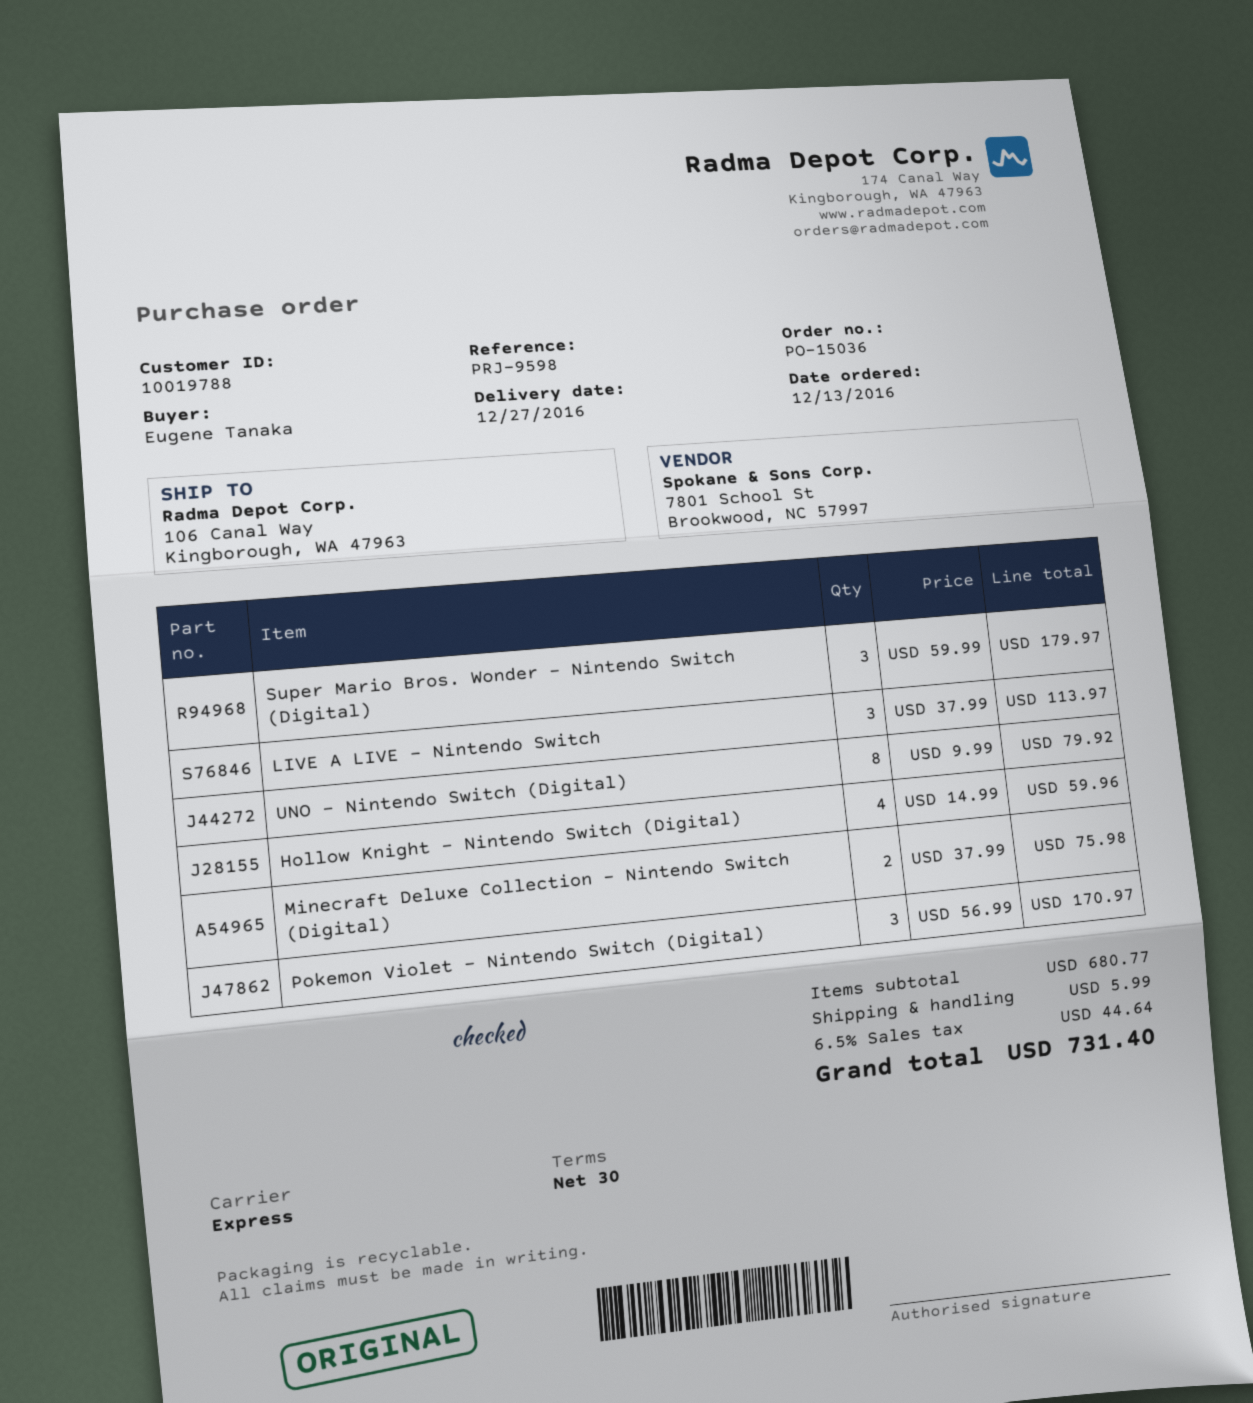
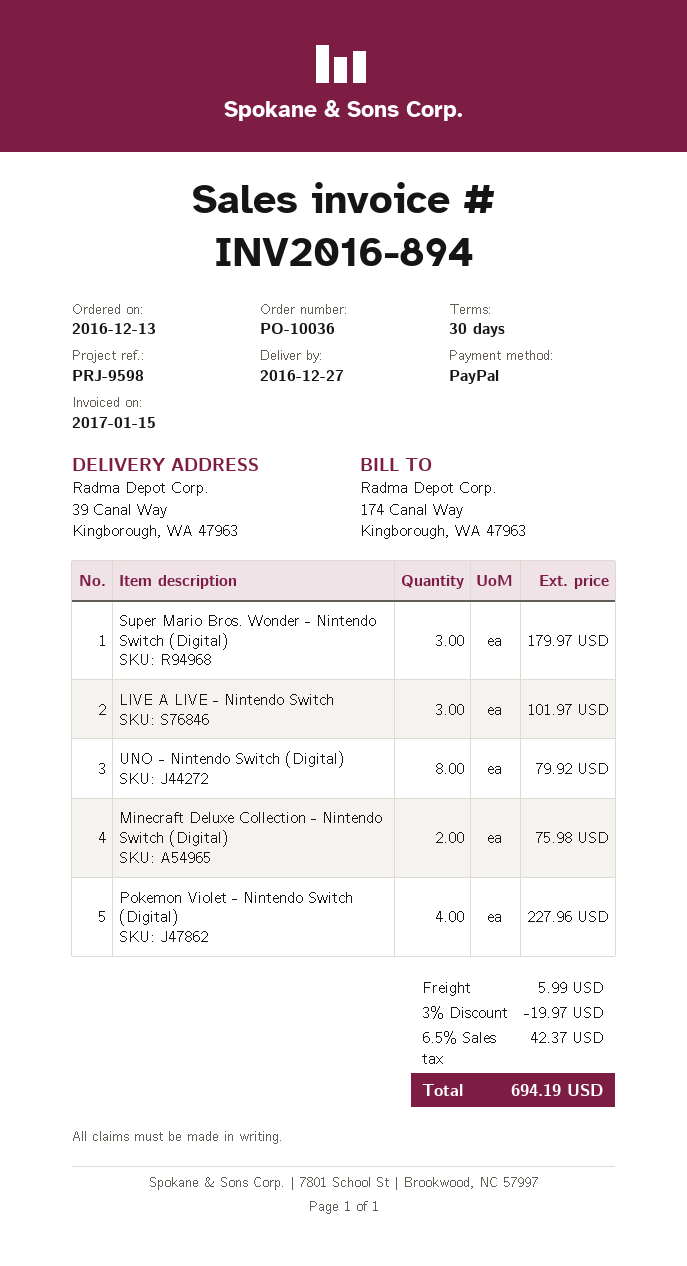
order number: PO-15036 -> PO-10036
ship to: 106 Canal Way, Kingborough, WA 47963 -> 39 Canal Way, Kingborough, WA 47963
LIVE A LIVE - Nintendo Switch: 3 for 113.97 -> 3 for 101.97
Hollow Knight - Nintendo Switch (Digital): 4 for 59.96 -> none
Pokemon Violet - Nintendo Switch (Digital): 3 for 170.97 -> 4 for 227.96
discount: none -> 3% = 19.97
tax: 6.5% = 44.64 -> 6.5% = 42.37
total: 731.40 -> 694.19

